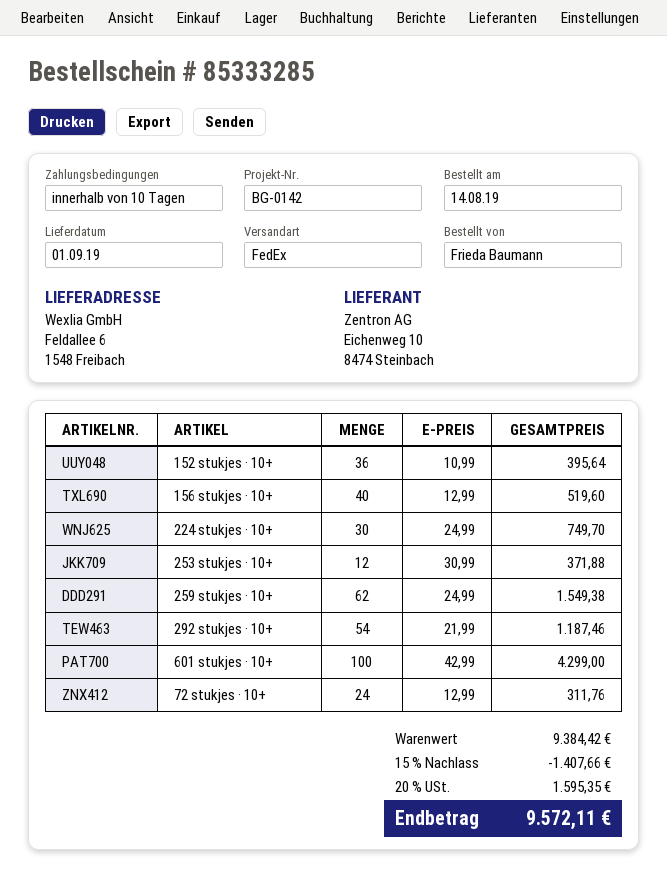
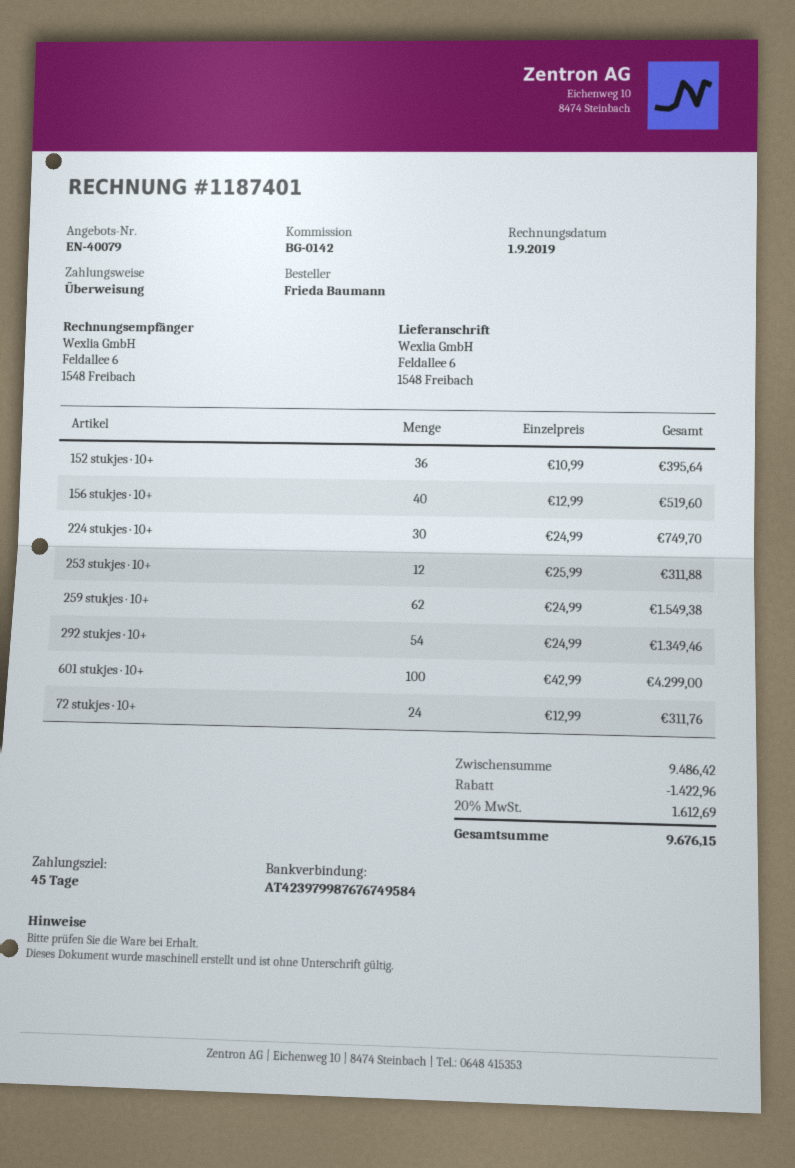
payment terms: 10 days -> 45 days
253 stukjes · 10+: 12 x 30.99 = 371.88 -> 12 x 25.99 = 311.88
292 stukjes · 10+: 54 x 21.99 = 1187.46 -> 54 x 24.99 = 1349.46
subtotal: 9384.42 -> 9486.42
discount: 1407.66 -> 1422.96
tax: 20% = 1595.35 -> 20% = 1612.69
total: 9572.11 -> 9676.15

